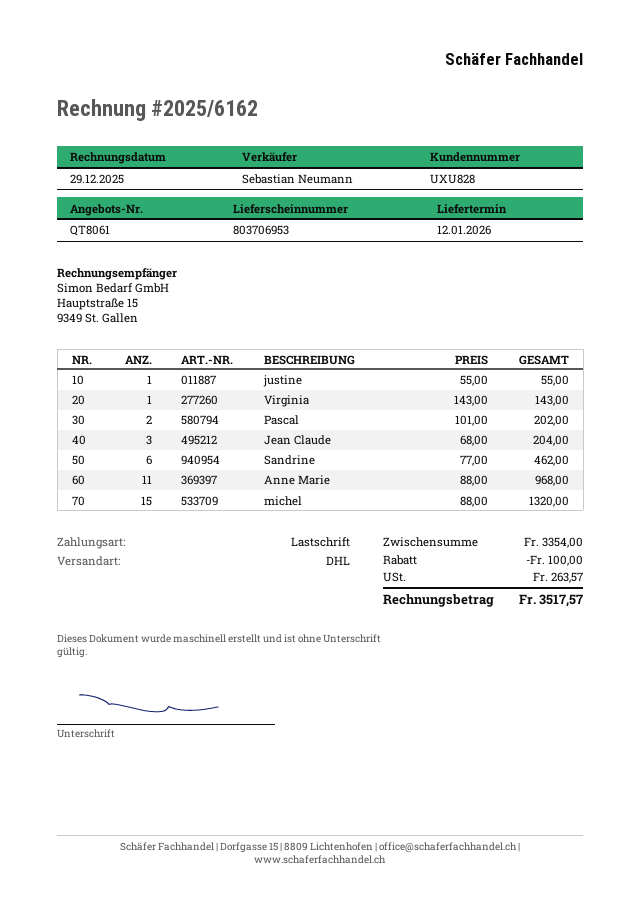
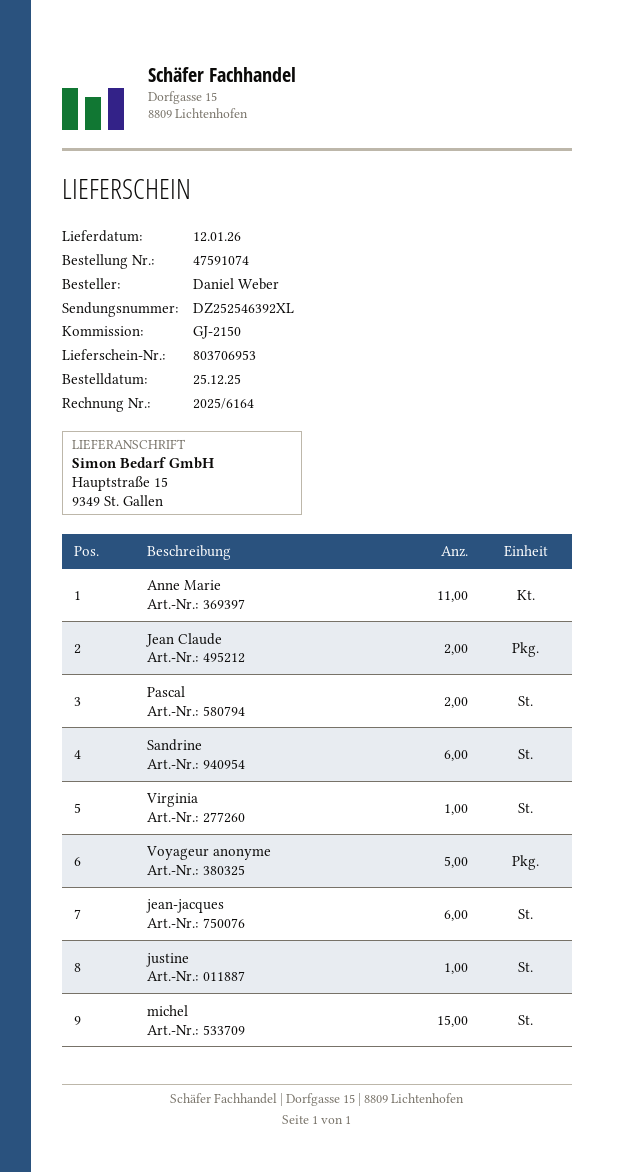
invoice number: 2025/6162 -> 2025/6164
Jean Claude: 3 -> 2
Voyageur anonyme: none -> 5
jean-jacques: none -> 6

